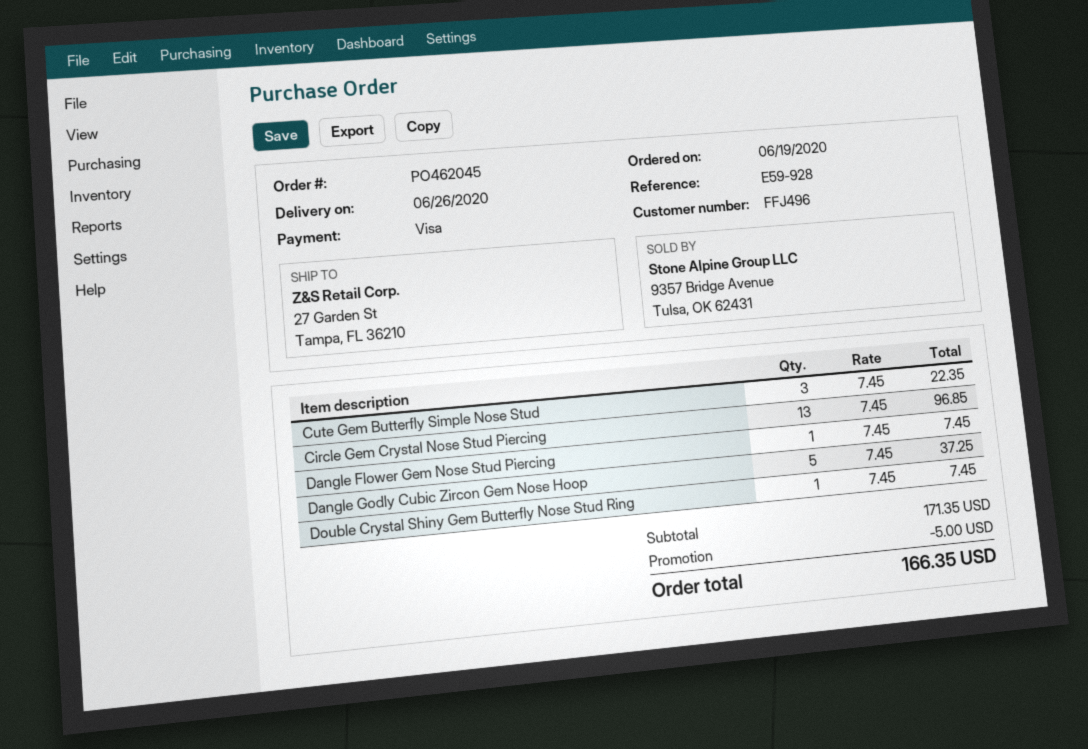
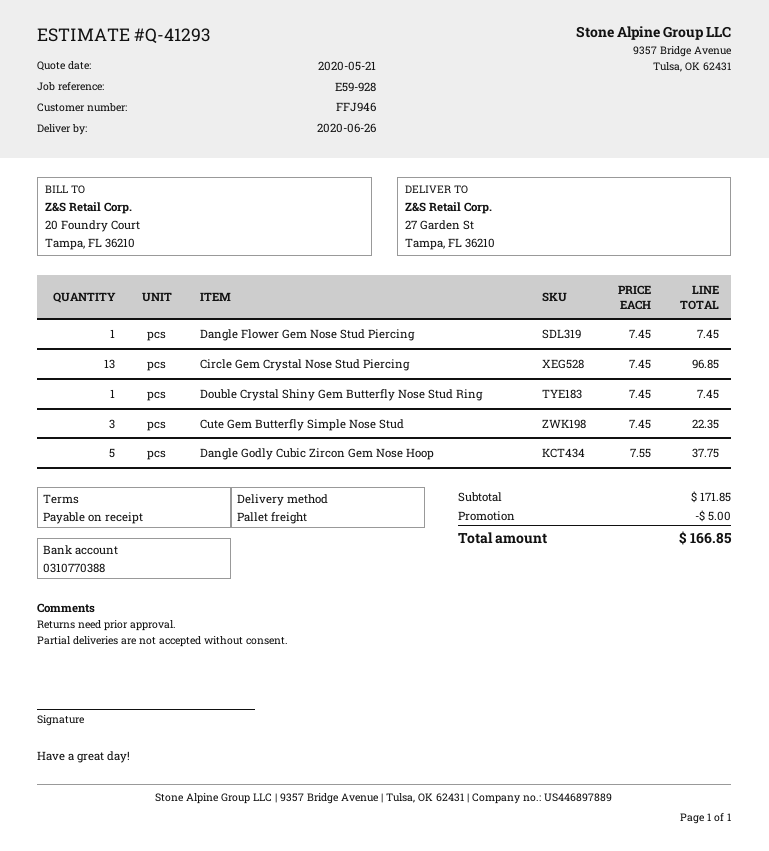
customer number: FFJ496 -> FFJ946
Dangle Godly Cubic Zircon Gem Nose Hoop: 5 x 7.45 = 37.25 -> 5 x 7.55 = 37.75
subtotal: 171.35 -> 171.85
total: 166.35 -> 166.85

